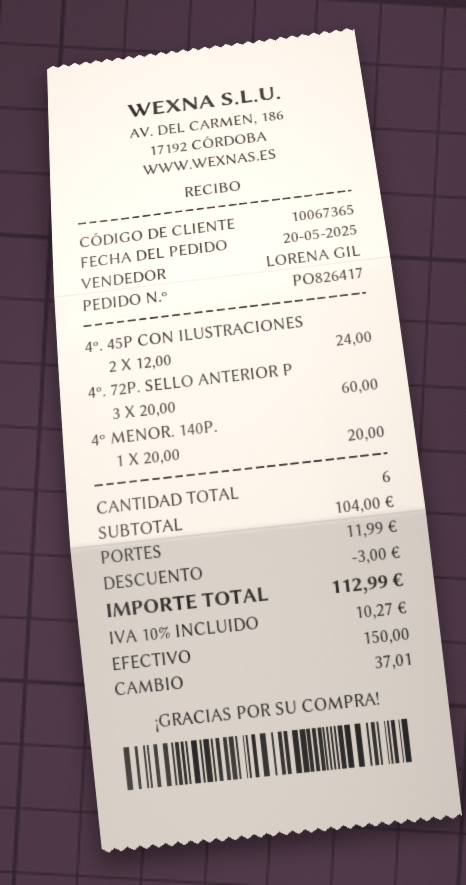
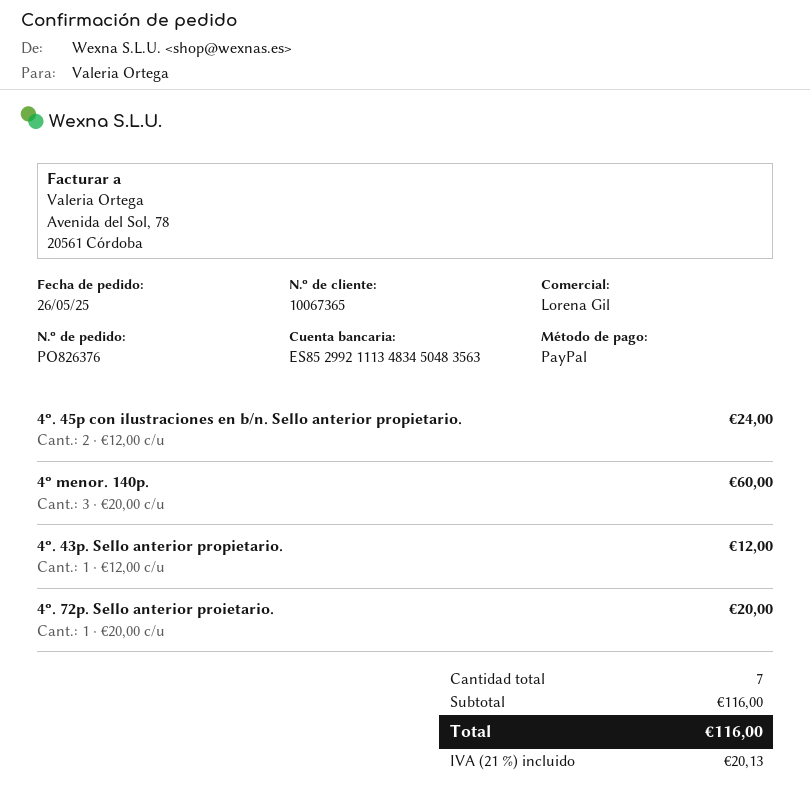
order number: PO826417 -> PO826376
order date: 2025-05-20 -> 2025-05-26
payment method: cash -> PayPal
4º. 72P. SELLO ANTERIOR P: 3 x 20.00 = 60.00 -> 1 x 20.00 = 20.00
4º MENOR. 140P.: 1 x 20.00 = 20.00 -> 3 x 20.00 = 60.00
4º. 43p. Sello anterior propietario.: none -> 1 x 12.00 = 12.00
total quantity: 6 -> 7
subtotal: 104.00 -> 116.00
discount: 3.00 -> none
shipping: 11.99 -> none
tax: 10% = 10.27 -> 21% = 20.13
total: 112.99 -> 116.00

